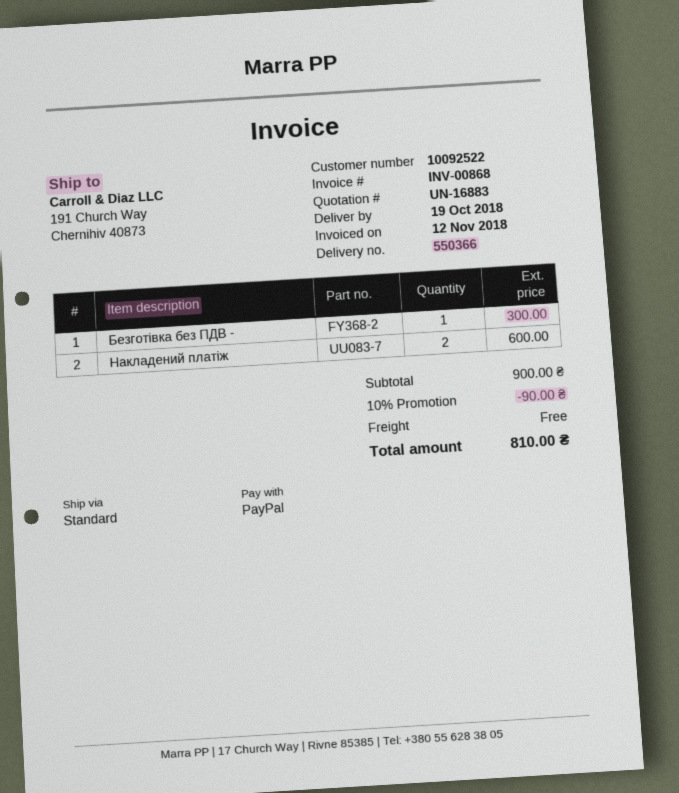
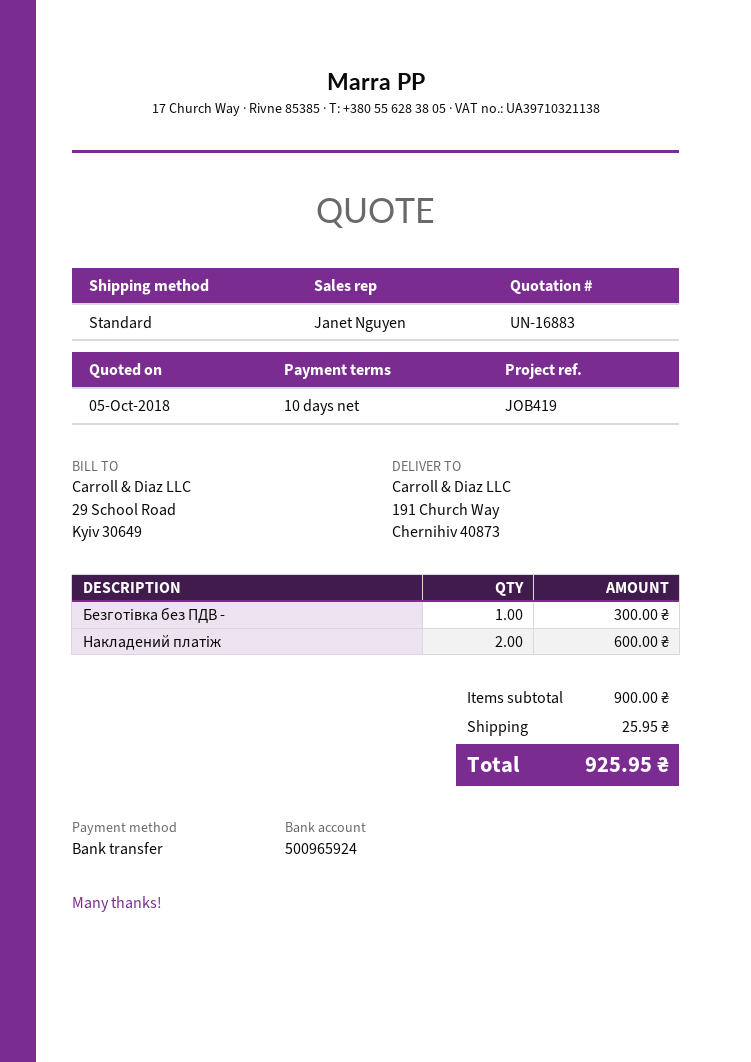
payment method: PayPal -> bank transfer
discount: 10% = 90.00 -> none
shipping: 0.00 -> 25.95
total: 810.00 -> 925.95

